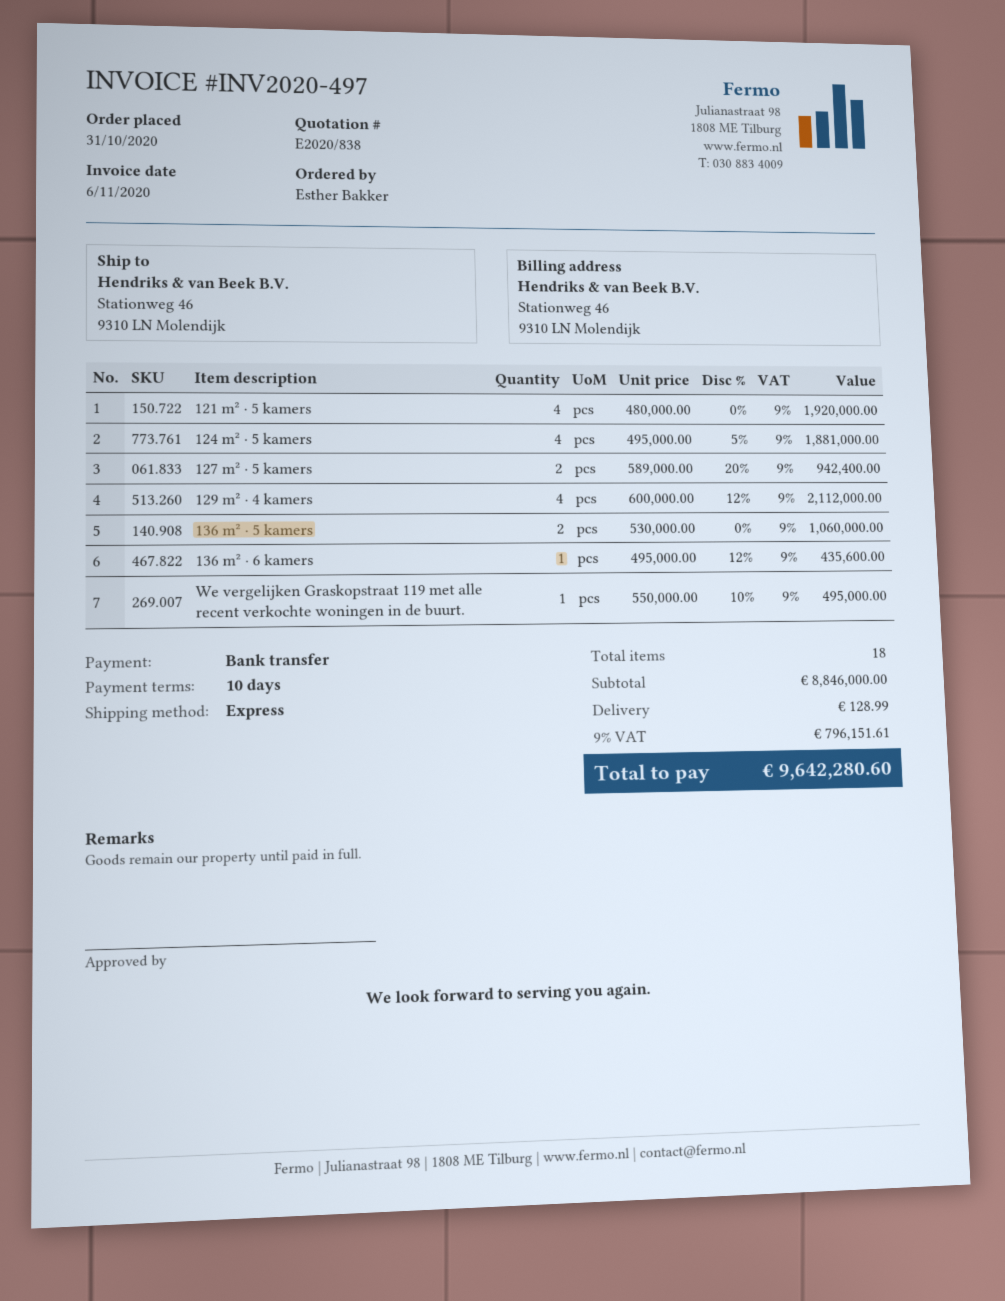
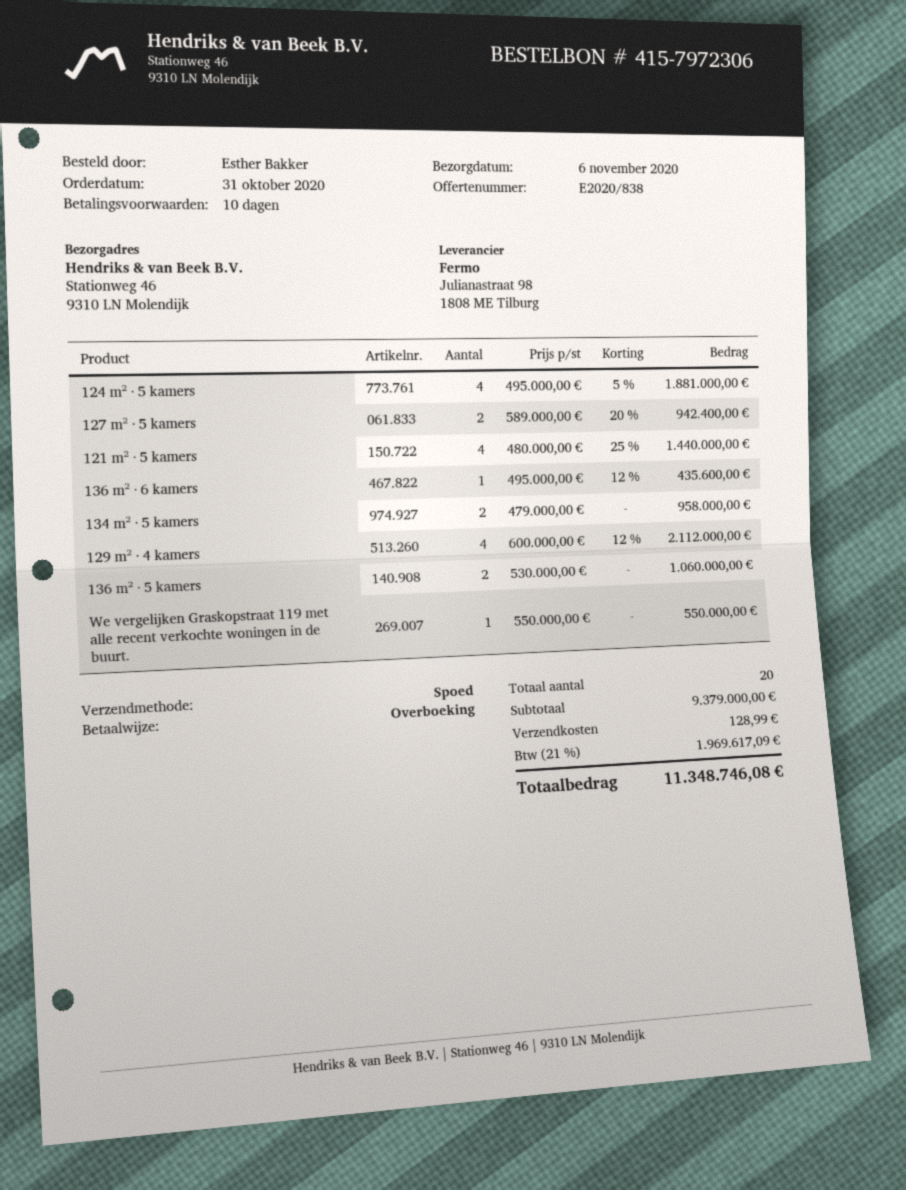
121 m² · 5 kamers: 4 x 480000.00 = 1920000.00 -> 4 x 480000.00 - 25% = 1440000.00
We vergelijken Graskopstraat 119 met alle recent verkochte woningen in de buurt.: 1 x 550000.00 - 10% = 495000.00 -> 1 x 550000.00 = 550000.00
134 m² · 5 kamers: none -> 2 x 479000.00 = 958000.00
total quantity: 18 -> 20
subtotal: 8846000.00 -> 9379000.00
tax: 9% = 796151.61 -> 21% = 1969617.09
total: 9642280.60 -> 11348746.08

